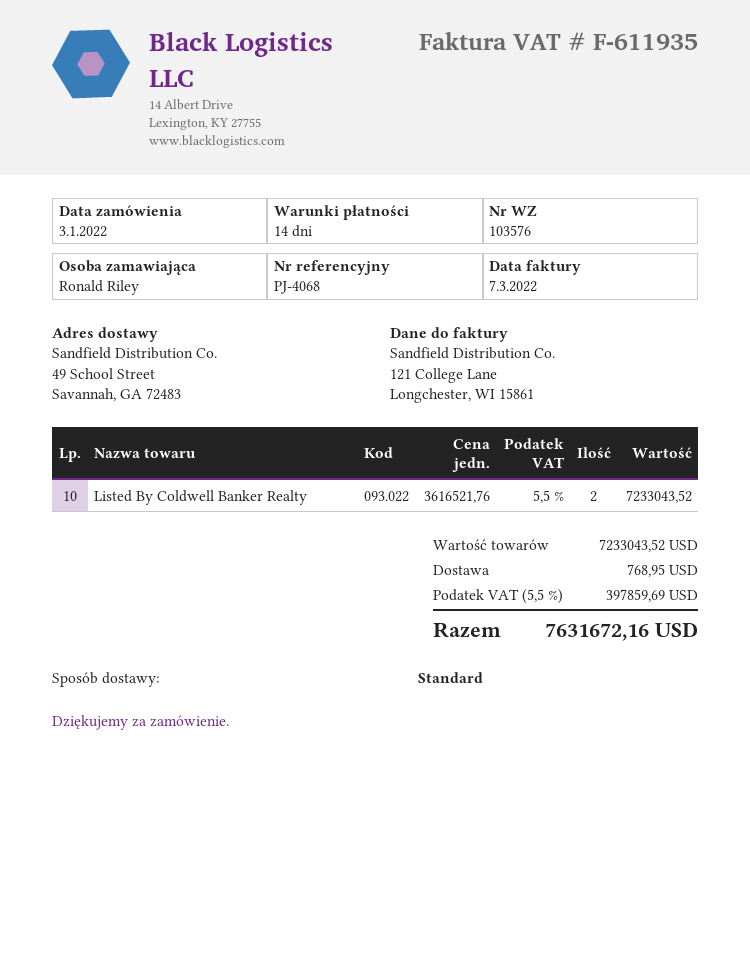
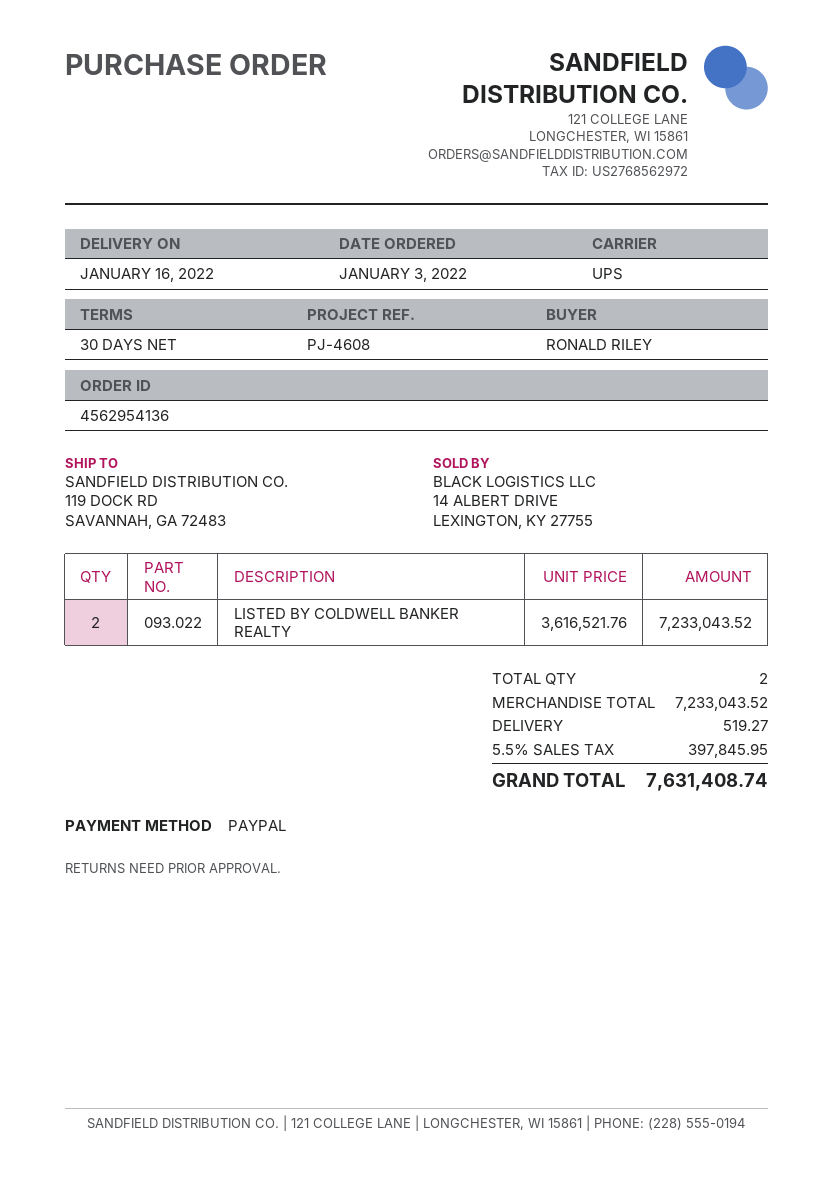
payment terms: 14 days -> 30 days
reference: PJ-4068 -> PJ-4608
shipping method: standard -> UPS
ship to: 49 School Street, Savannah, GA 72483 -> 119 DOCK RD, SAVANNAH, GA 72483
shipping: 768.95 -> 519.27
tax: 5.5% = 397859.69 -> 5.5% = 397845.95
total: 7631672.16 -> 7631408.74

